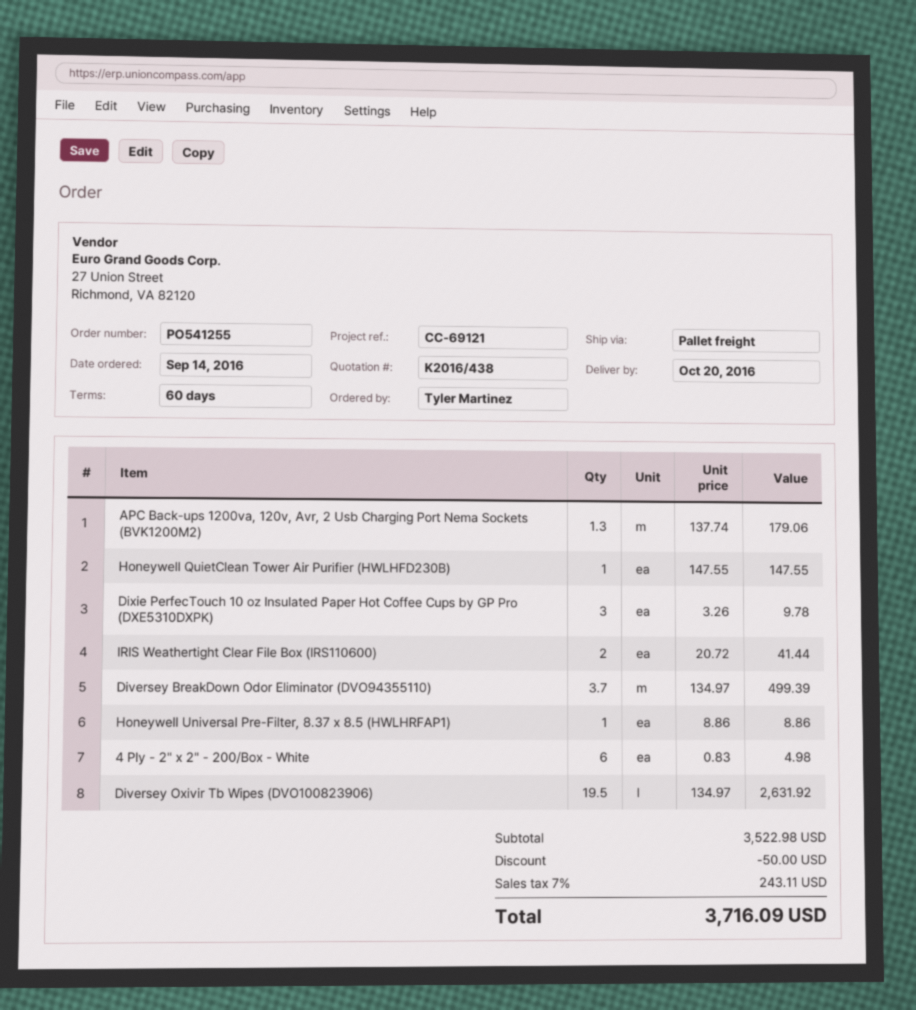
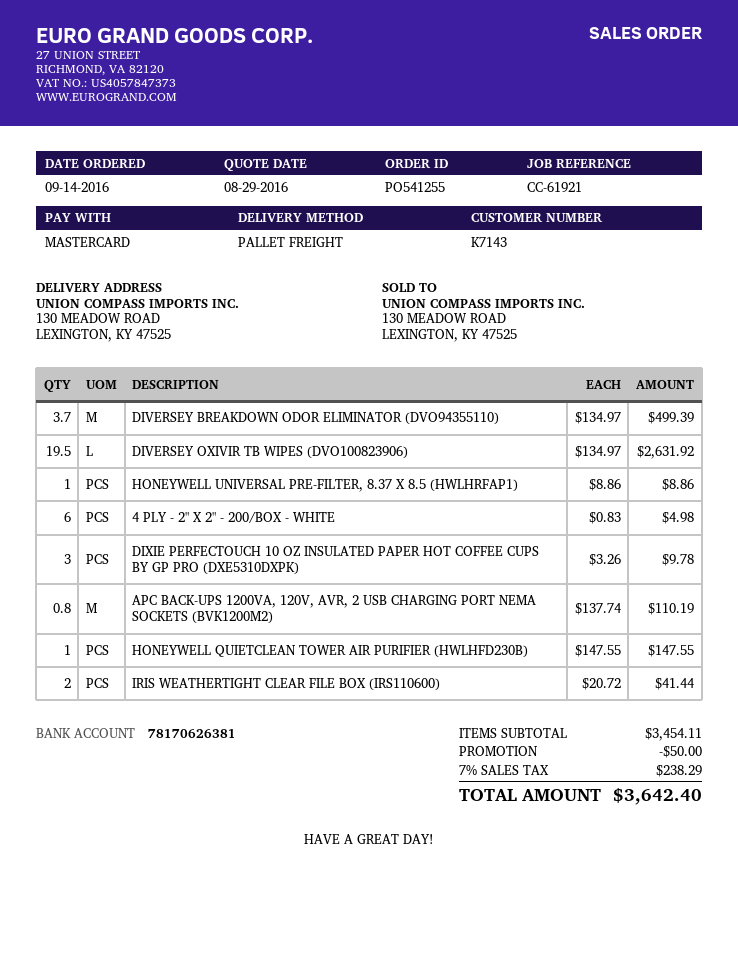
reference: CC-69121 -> CC-61921
APC Back-ups 1200va, 120v, Avr, 2 Usb Charging Port Nema Sockets (BVK1200M2): 1.3 x 137.74 = 179.06 -> 0.8 x 137.74 = 110.19
subtotal: 3522.98 -> 3454.11
tax: 7% = 243.11 -> 7% = 238.29
total: 3716.09 -> 3642.40

